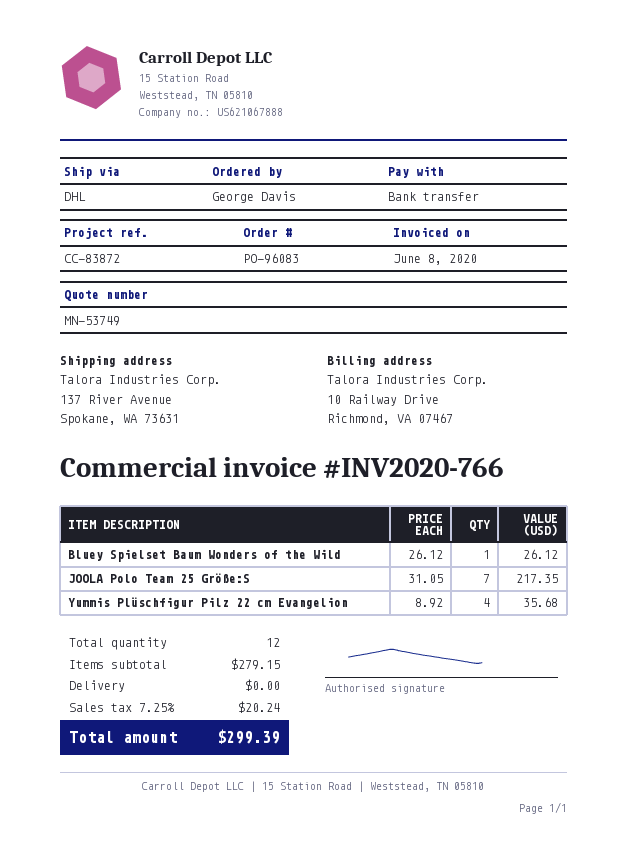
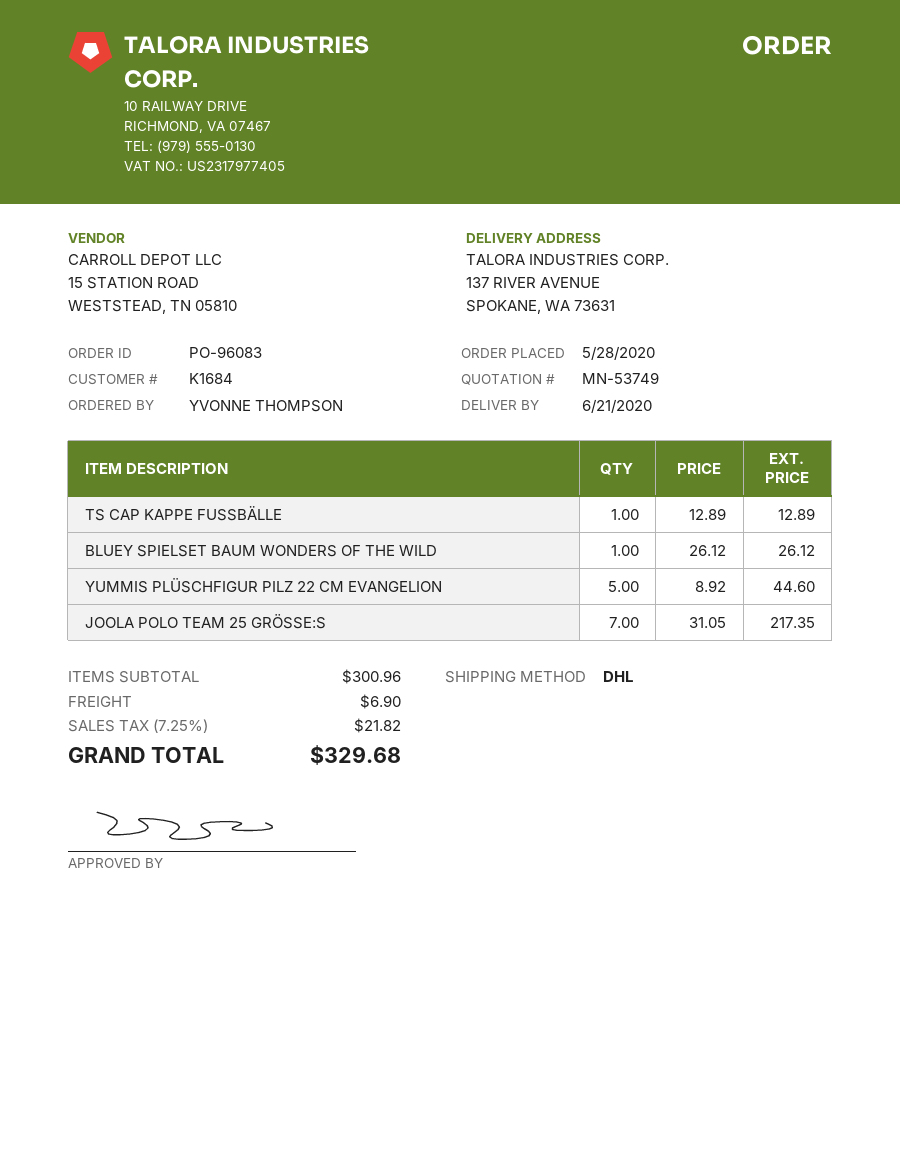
ordered by: George Davis -> YVONNE THOMPSON
Yummis Plüschfigur Pilz 22 cm Evangelion: 4 x 8.92 = 35.68 -> 5 x 8.92 = 44.60
TS CAP KAPPE FUSSBÄLLE: none -> 1 x 12.89 = 12.89
subtotal: 279.15 -> 300.96
shipping: 0.00 -> 6.90
tax: 7.25% = 20.24 -> 7.25% = 21.82
total: 299.39 -> 329.68

